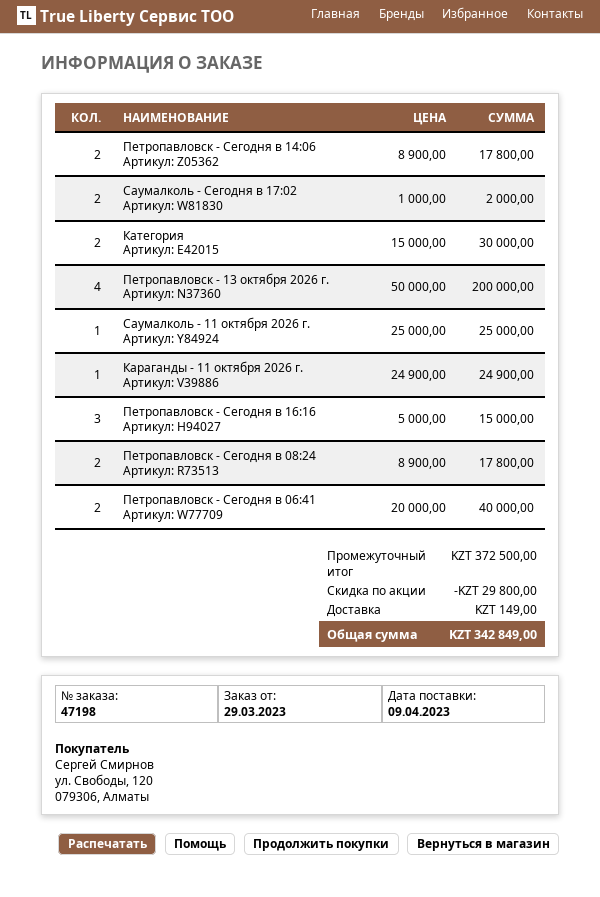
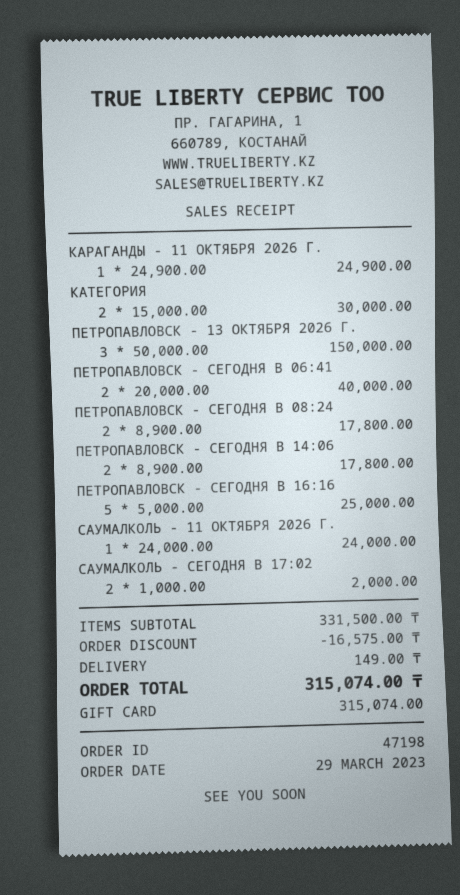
Петропавловск - 13 октября 2026 г.: 4 x 50000.00 = 200000.00 -> 3 x 50000.00 = 150000.00
Саумалколь - 11 октября 2026 г.: 1 x 25000.00 = 25000.00 -> 1 x 24000.00 = 24000.00
Петропавловск - Сегодня в 16:16: 3 x 5000.00 = 15000.00 -> 5 x 5000.00 = 25000.00
subtotal: 372500.00 -> 331500.00
discount: 29800.00 -> 16575.00
total: 342849.00 -> 315074.00

